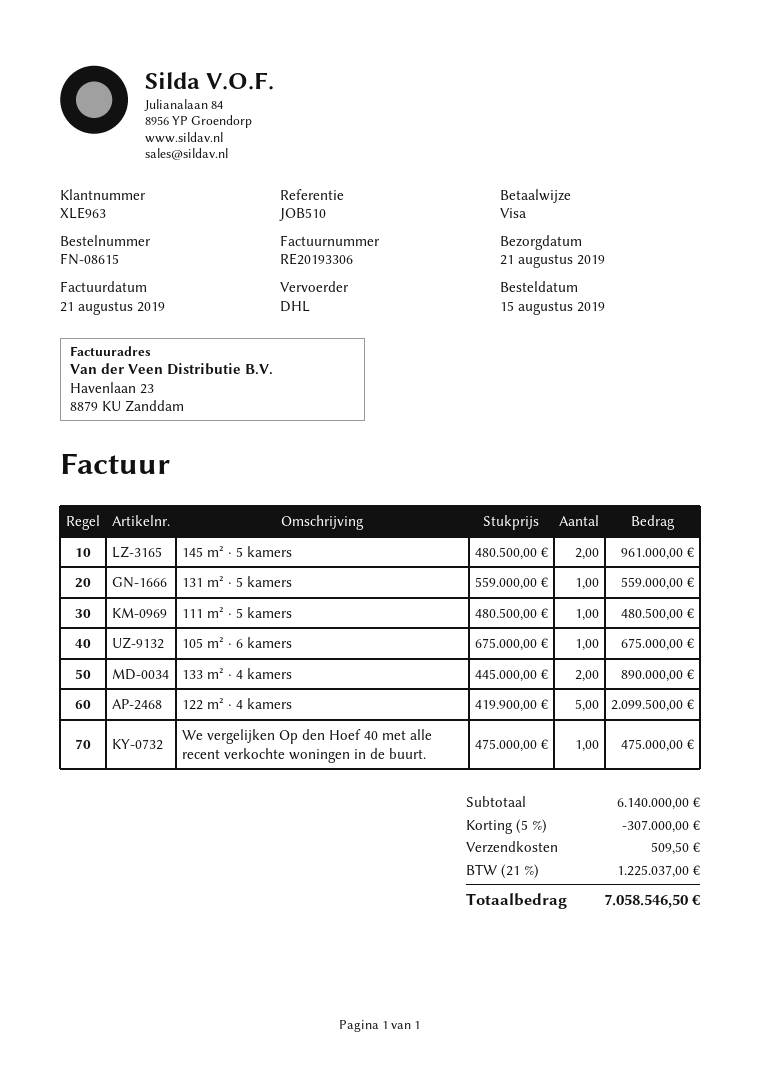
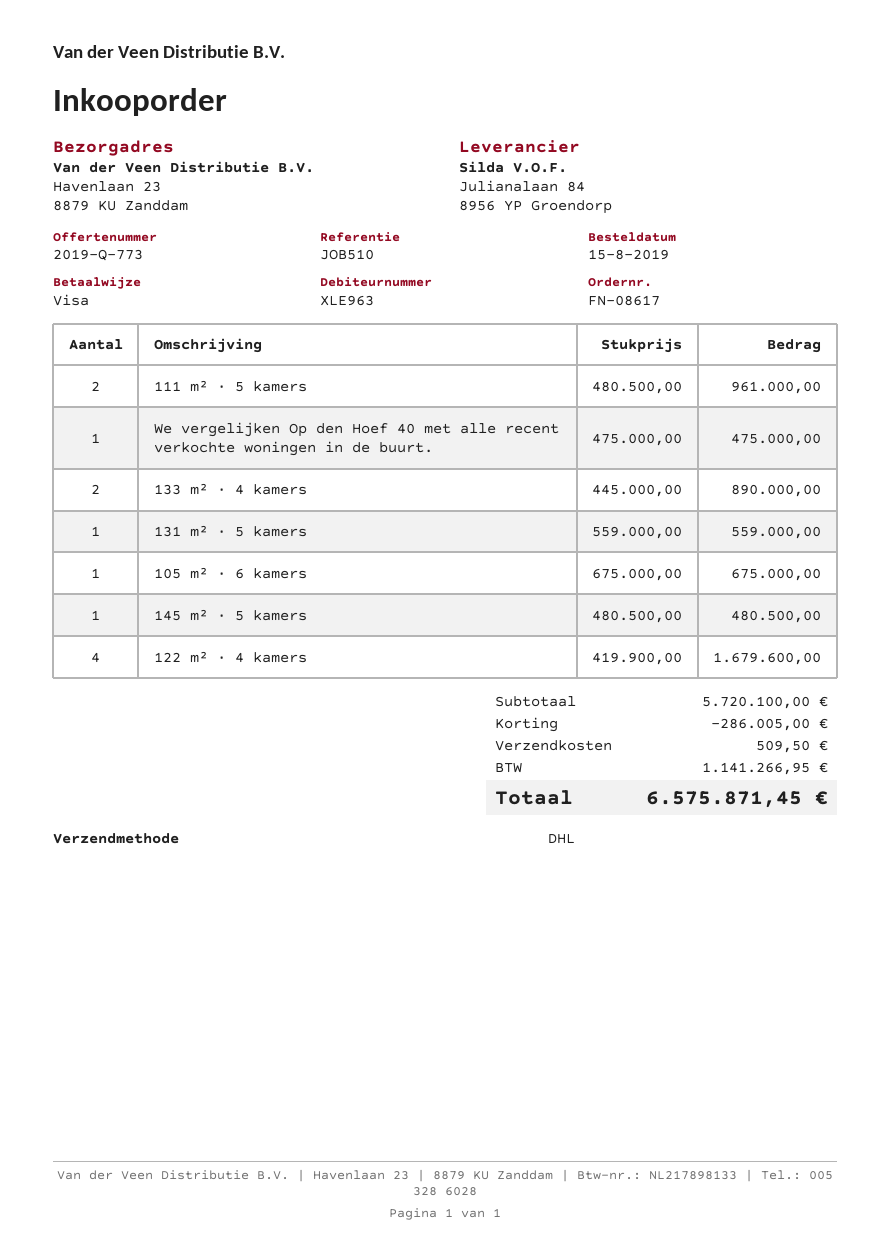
order number: FN-08615 -> FN-08617
145 m² · 5 kamers: 2 x 480500.00 = 961000.00 -> 1 x 480500.00 = 480500.00
111 m² · 5 kamers: 1 x 480500.00 = 480500.00 -> 2 x 480500.00 = 961000.00
122 m² · 4 kamers: 5 x 419900.00 = 2099500.00 -> 4 x 419900.00 = 1679600.00
subtotal: 6140000.00 -> 5720100.00
discount: 307000.00 -> 286005.00
tax: 1225037.00 -> 1141266.95
total: 7058546.50 -> 6575871.45

